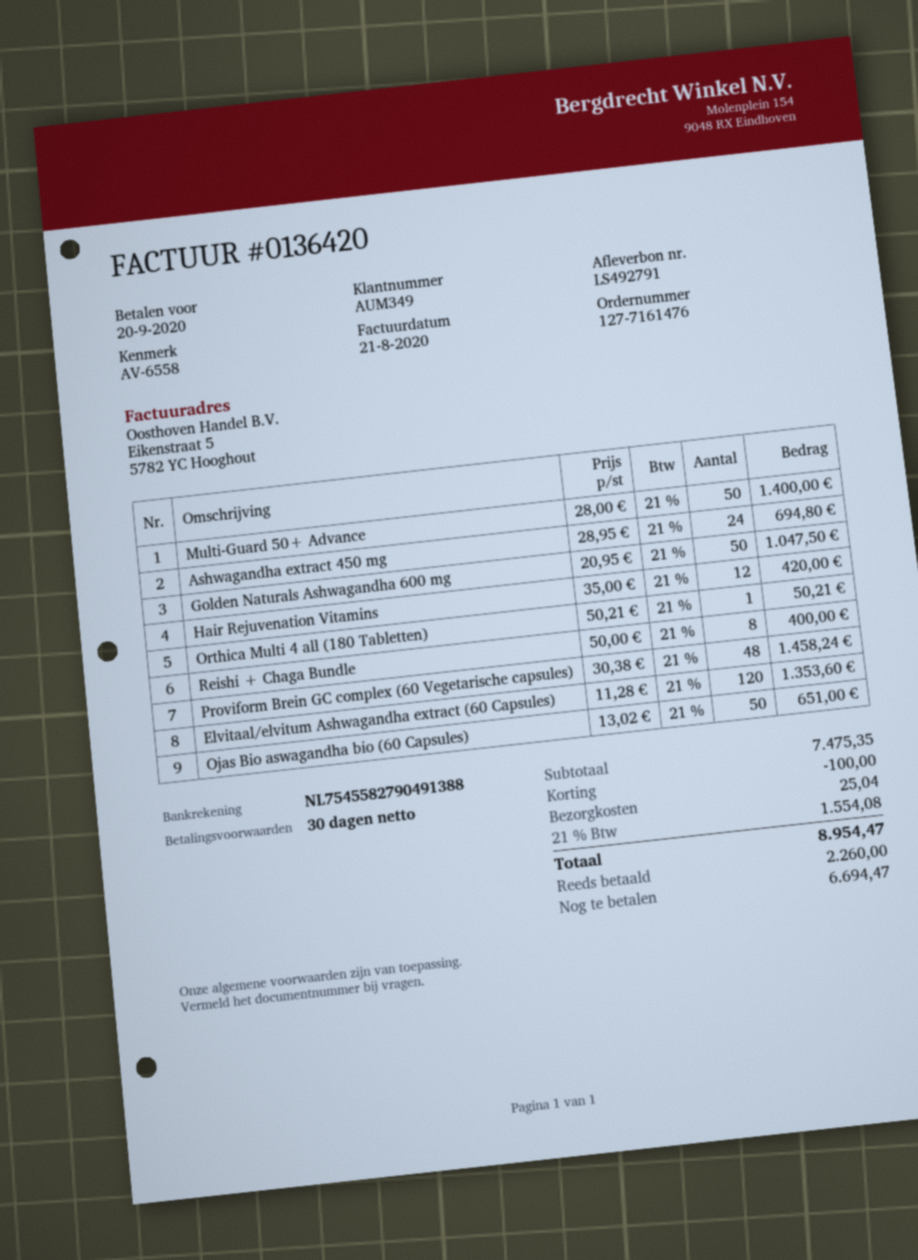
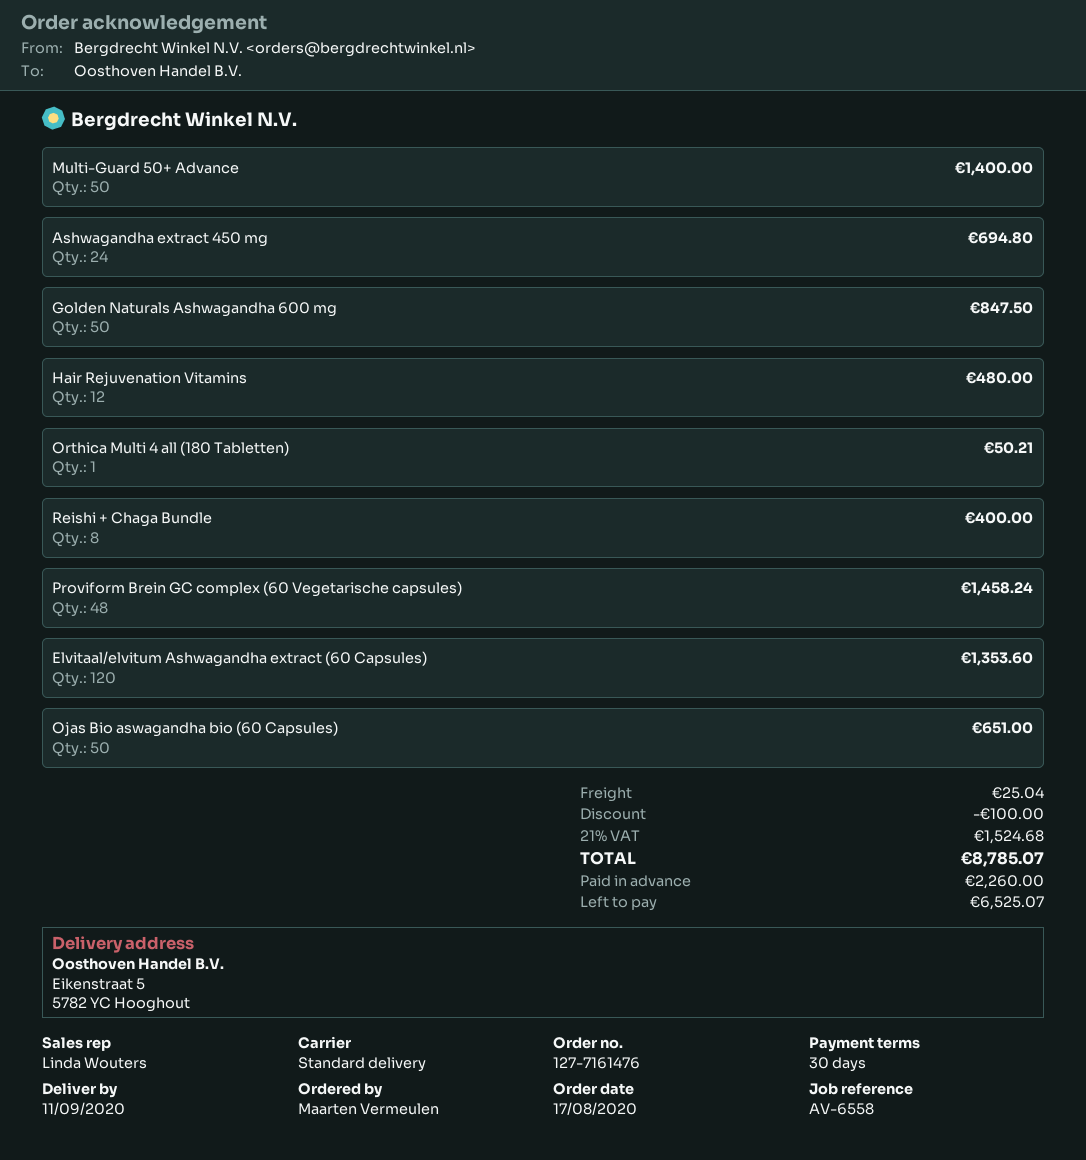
Golden Naturals Ashwagandha 600 mg: 50 for 1047.50 -> 50 for 847.50
Hair Rejuvenation Vitamins: 12 for 420.00 -> 12 for 480.00
tax: 21% = 1554.08 -> 21% = 1524.68
total: 8954.47 -> 8785.07
balance: 6694.47 -> 6525.07

